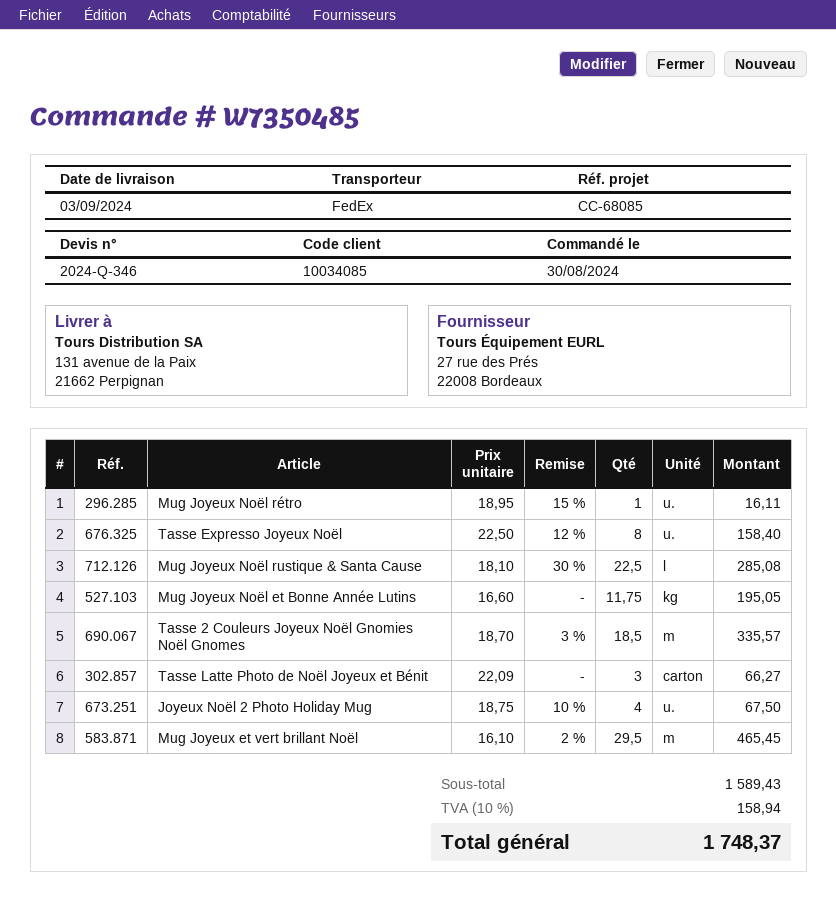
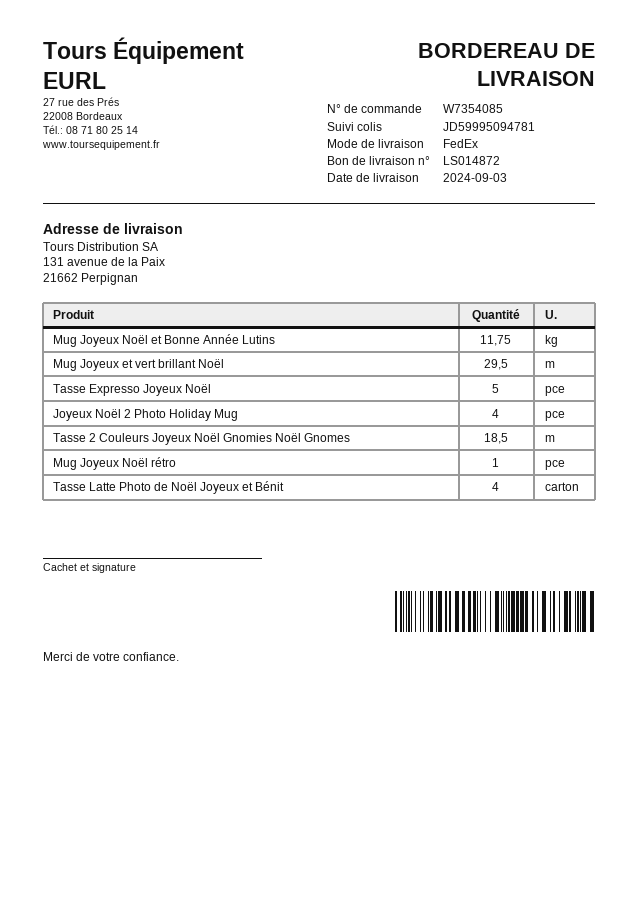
order number: W7350485 -> W7354085
Tasse Expresso Joyeux Noël: 8 -> 5
Mug Joyeux Noël rustique & Santa Cause: 22.5 -> none
Tasse Latte Photo de Noël Joyeux et Bénit: 3 -> 4

